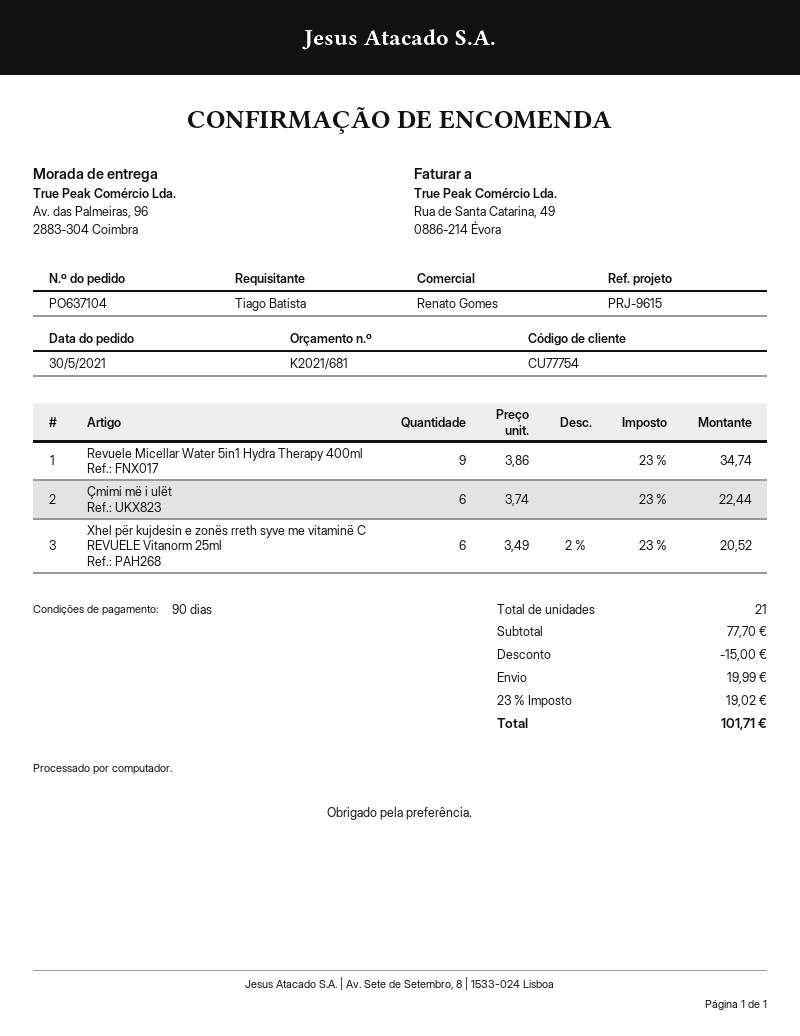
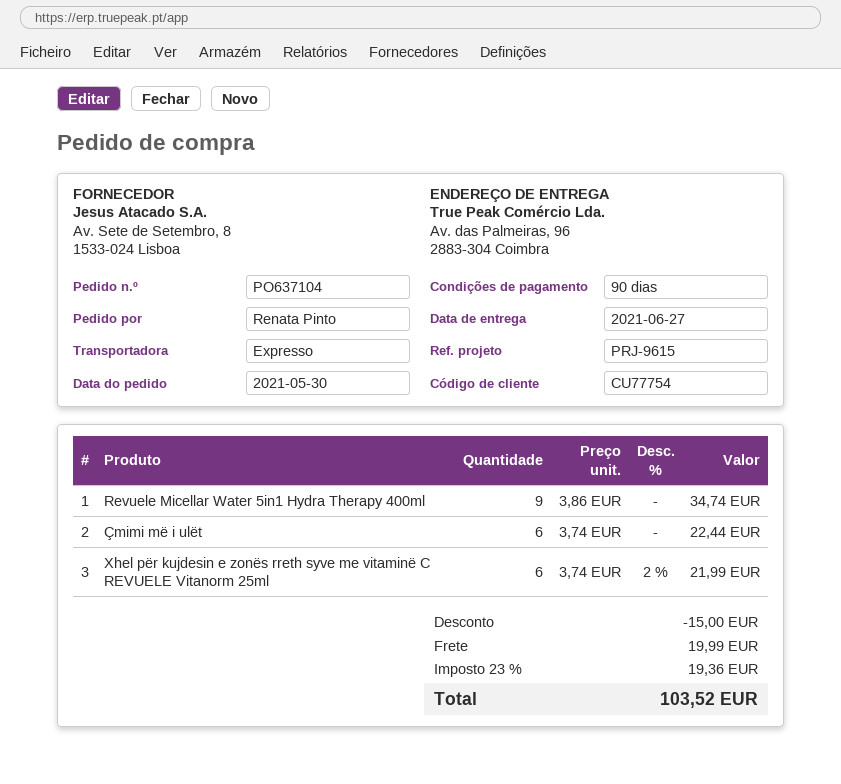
ordered by: Tiago Batista -> Renata Pinto
Xhel për kujdesin e zonës rreth syve me vitaminë C REVUELE Vitanorm 25ml: 6 x 3.49 - 2% = 20.52 -> 6 x 3.74 - 2% = 21.99
tax: 23% = 19.02 -> 23% = 19.36
total: 101.71 -> 103.52

